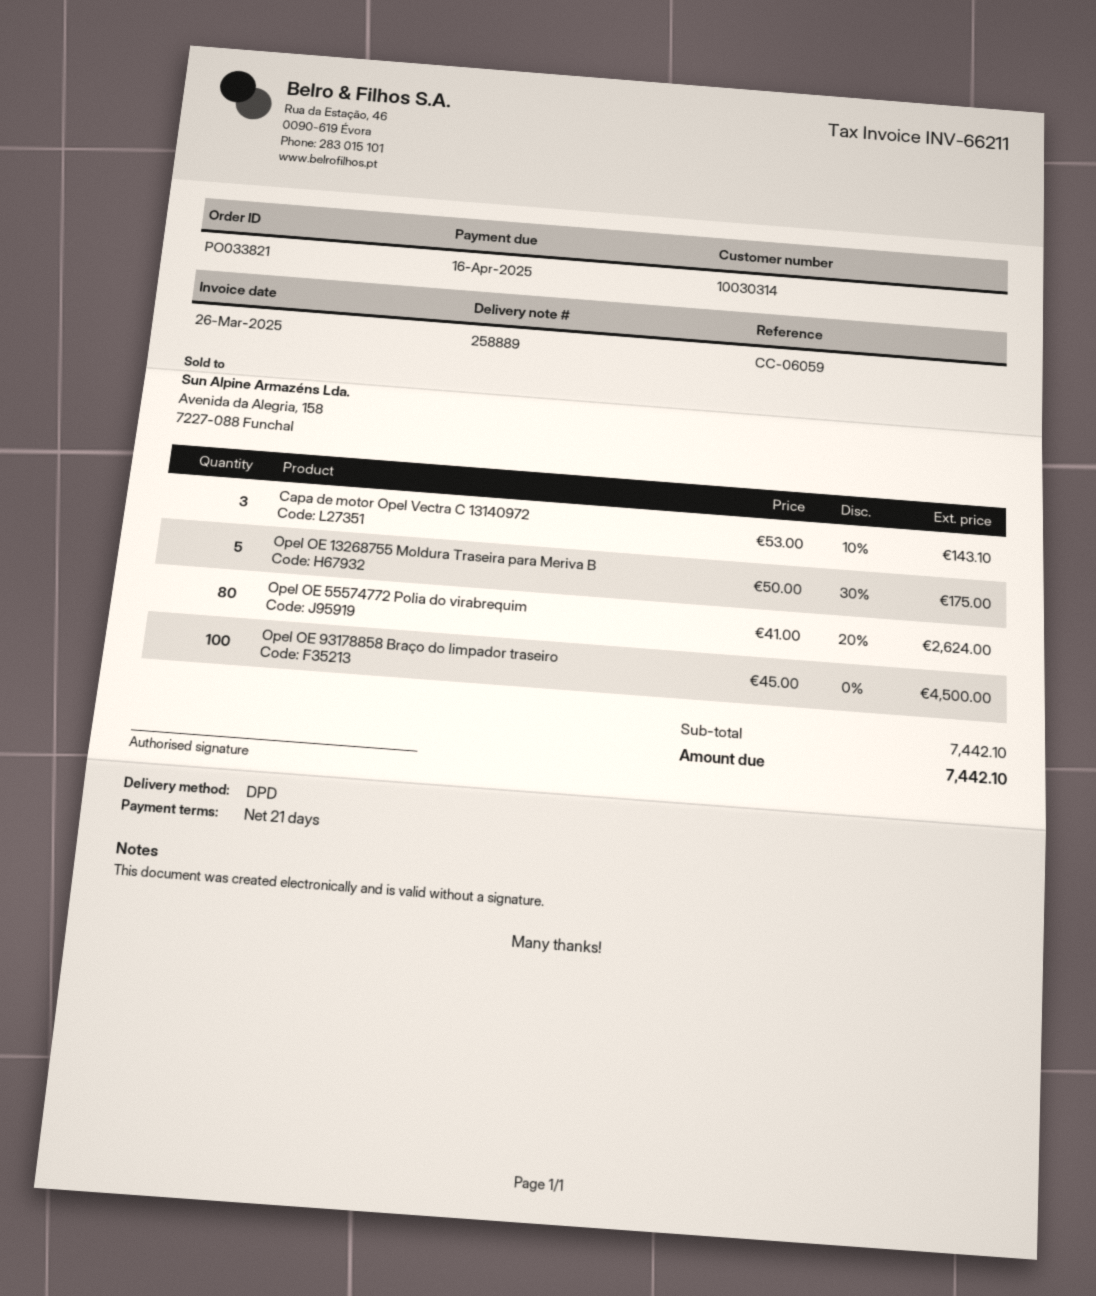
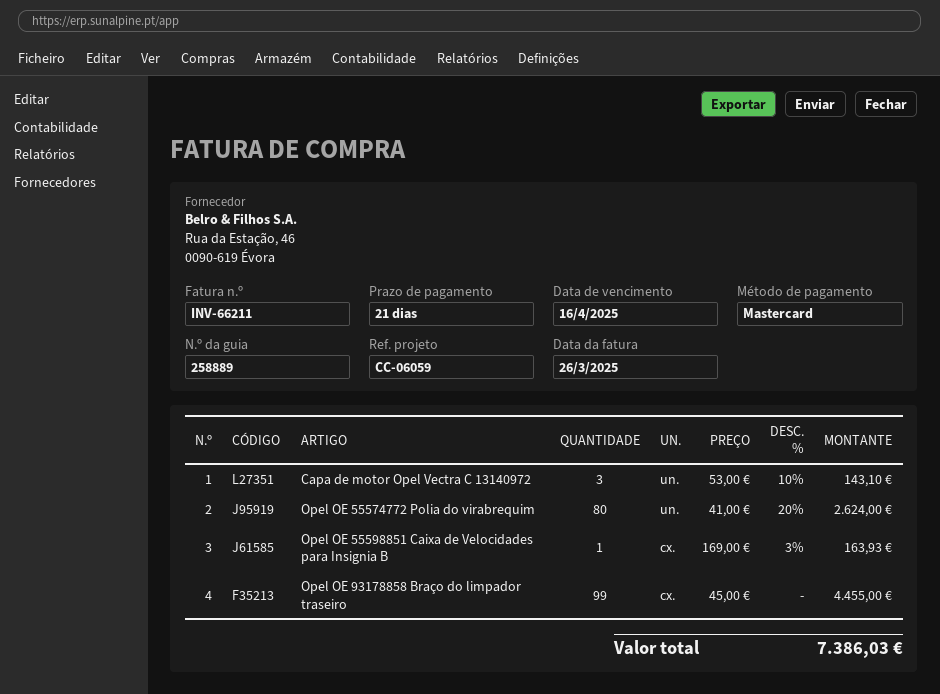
Opel OE 13268755 Moldura Traseira para Meriva B: 5 x 50.00 - 30% = 175.00 -> none
Opel OE 93178858 Braço do limpador traseiro: 100 x 45.00 = 4500.00 -> 99 x 45.00 = 4455.00
Opel OE 55598851 Caixa de Velocidades para Insignia B: none -> 1 x 169.00 - 3% = 163.93
total: 7442.10 -> 7386.03

